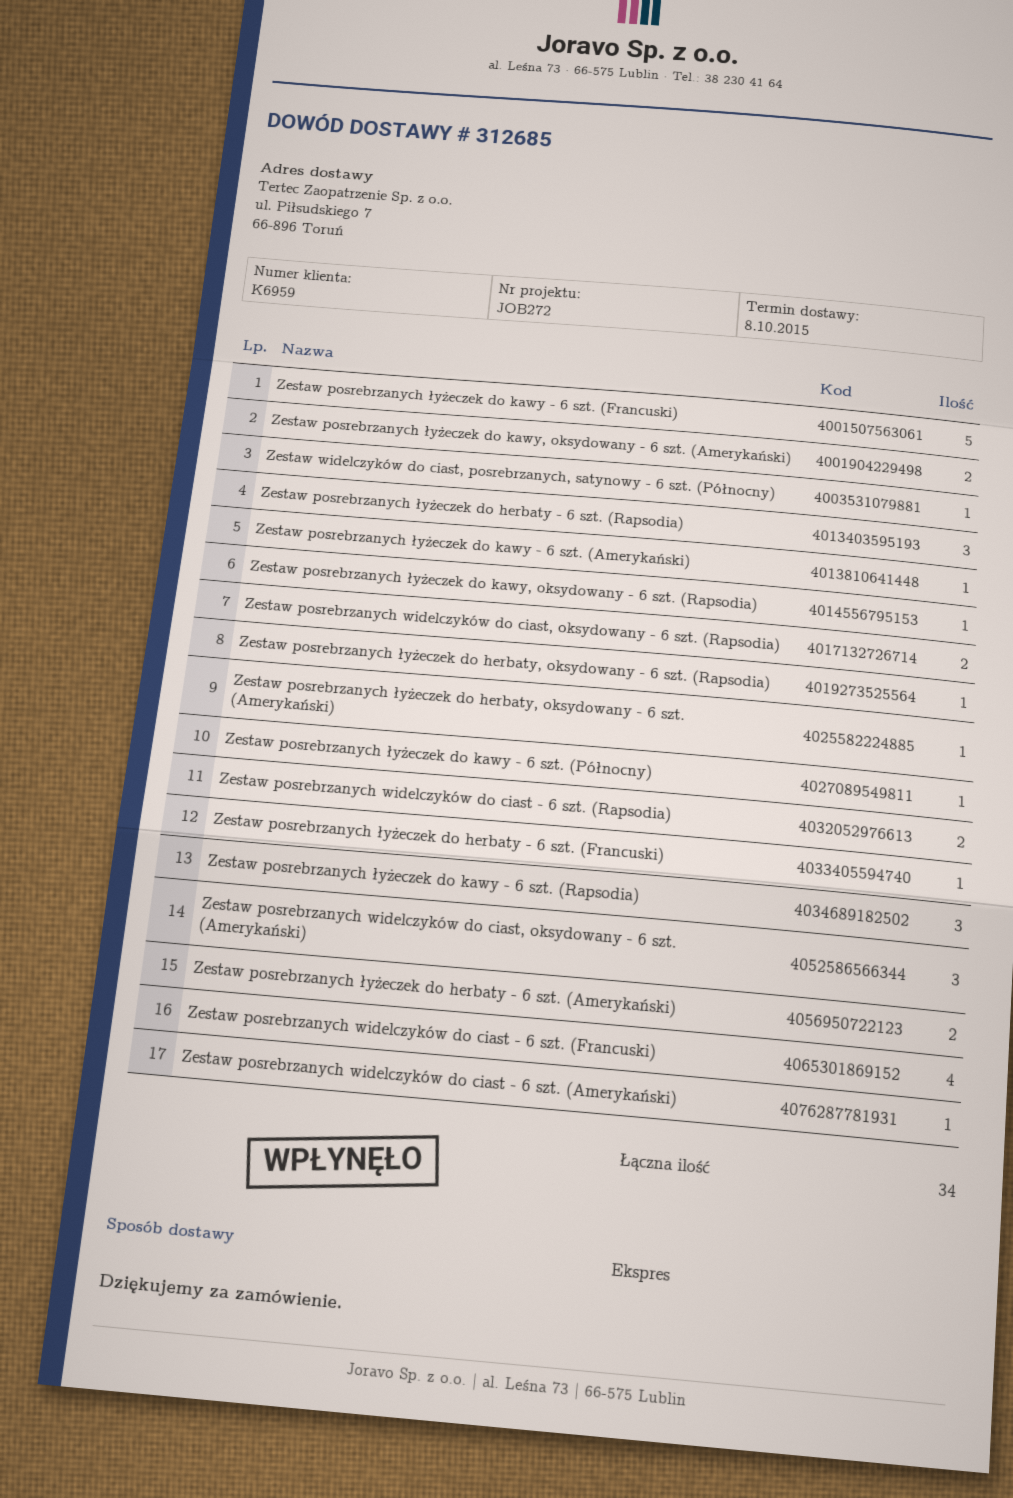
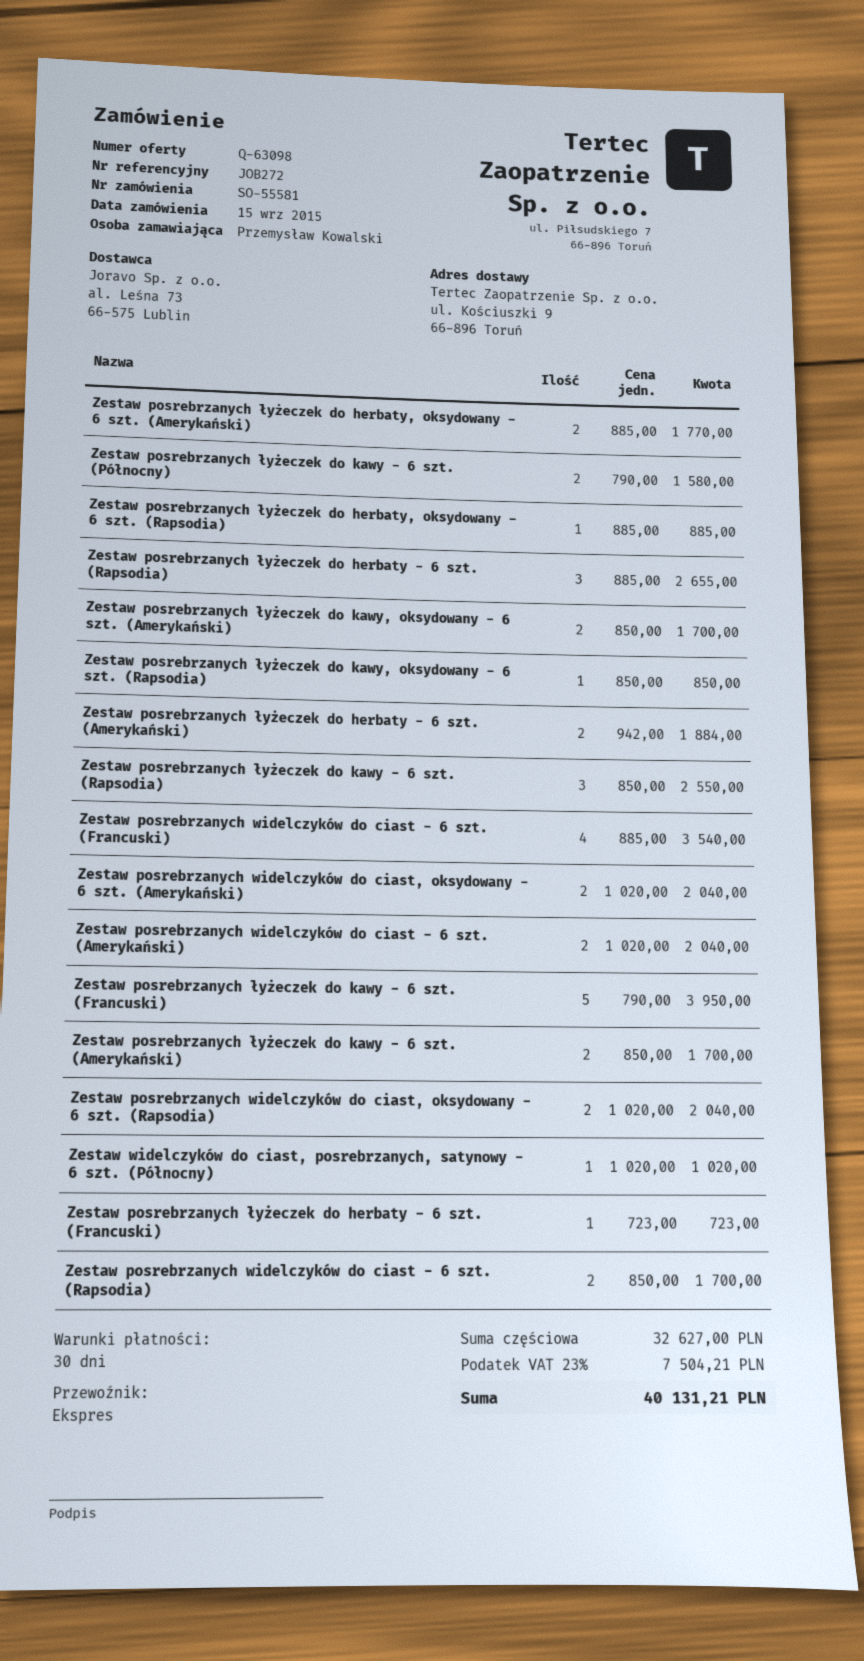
ship to: ul. Piłsudskiego 7, 66-896 Toruń -> ul. Kościuszki 9, 66-896 Toruń
Zestaw posrebrzanych łyżeczek do kawy - 6 szt. (Amerykański): 1 -> 2
Zestaw posrebrzanych łyżeczek do herbaty, oksydowany - 6 szt. (Amerykański): 1 -> 2
Zestaw posrebrzanych łyżeczek do kawy - 6 szt. (Północny): 1 -> 2
Zestaw posrebrzanych widelczyków do ciast, oksydowany - 6 szt. (Amerykański): 3 -> 2
Zestaw posrebrzanych widelczyków do ciast - 6 szt. (Amerykański): 1 -> 2

